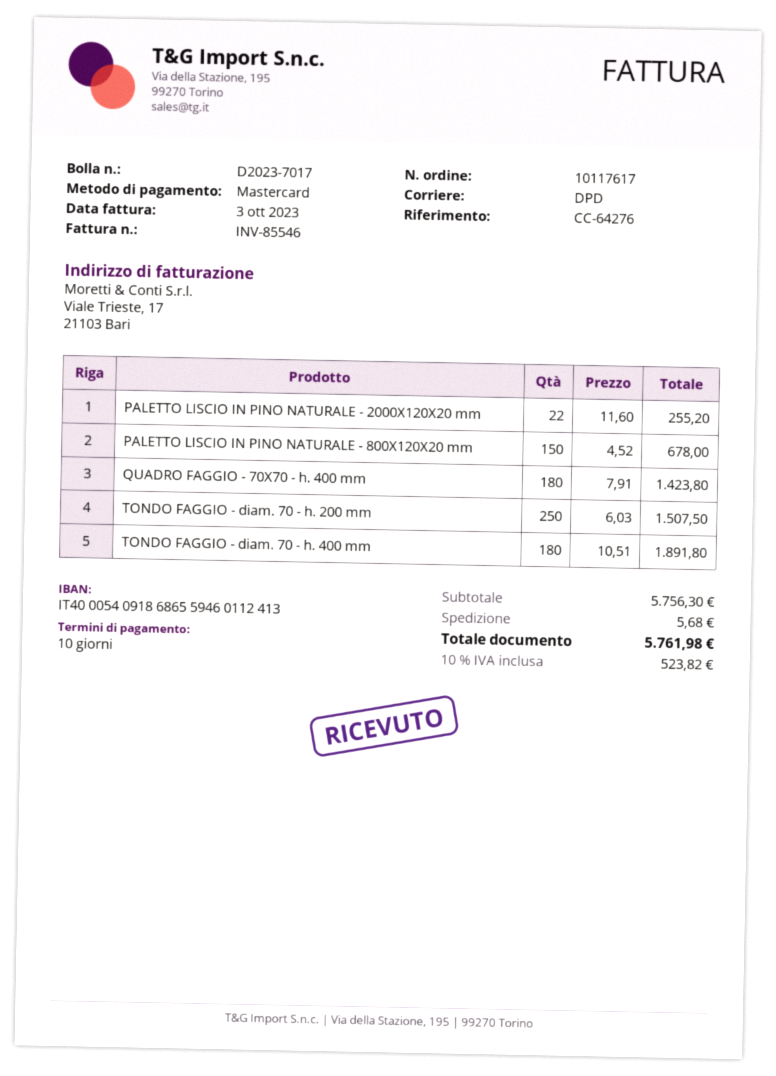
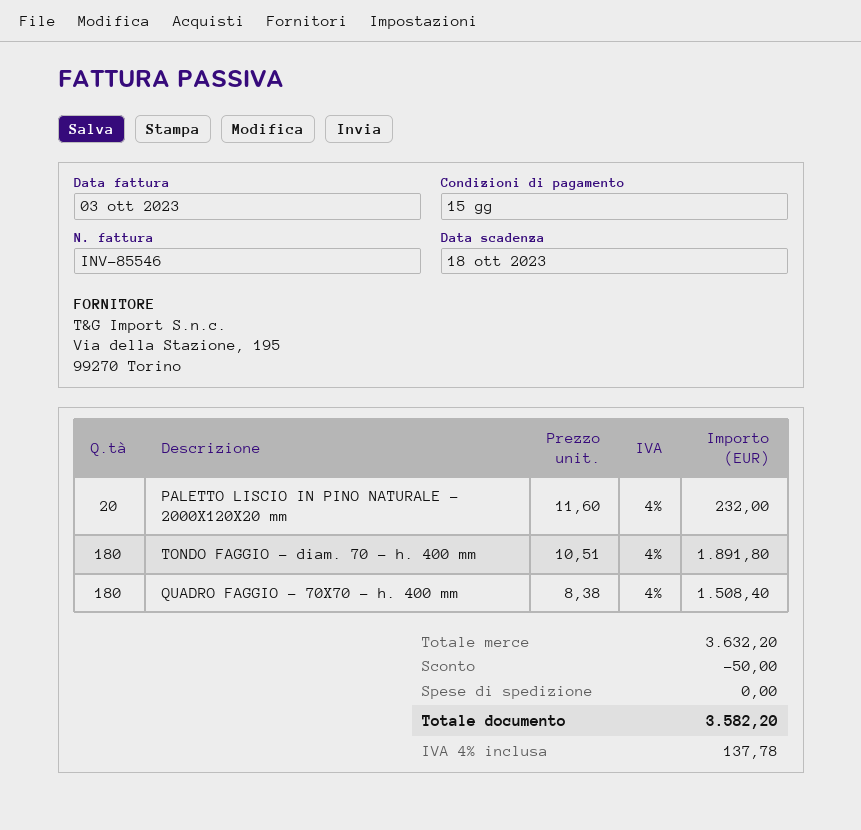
payment terms: 10 days -> 15 days
PALETTO LISCIO IN PINO NATURALE - 2000X120X20 mm: 22 x 11.60 = 255.20 -> 20 x 11.60 = 232.00
PALETTO LISCIO IN PINO NATURALE - 800X120X20 mm: 150 x 4.52 = 678.00 -> none
QUADRO FAGGIO - 70X70 - h. 400 mm: 180 x 7.91 = 1423.80 -> 180 x 8.38 = 1508.40
TONDO FAGGIO - diam. 70 - h. 200 mm: 250 x 6.03 = 1507.50 -> none
subtotal: 5756.30 -> 3632.20
discount: none -> 50.00
shipping: 5.68 -> 0.00
tax: 10% = 523.82 -> 4% = 137.78
total: 5761.98 -> 3582.20

